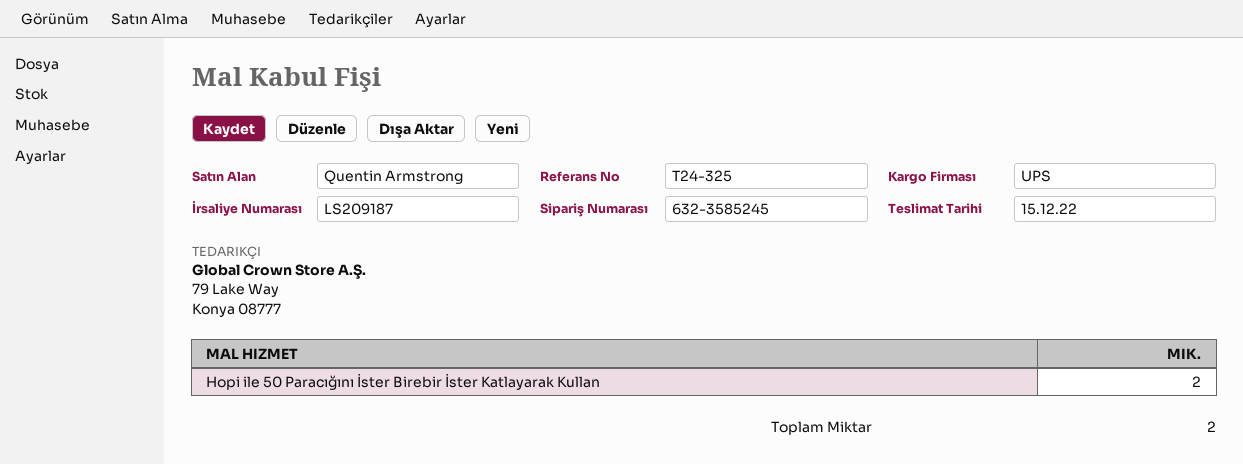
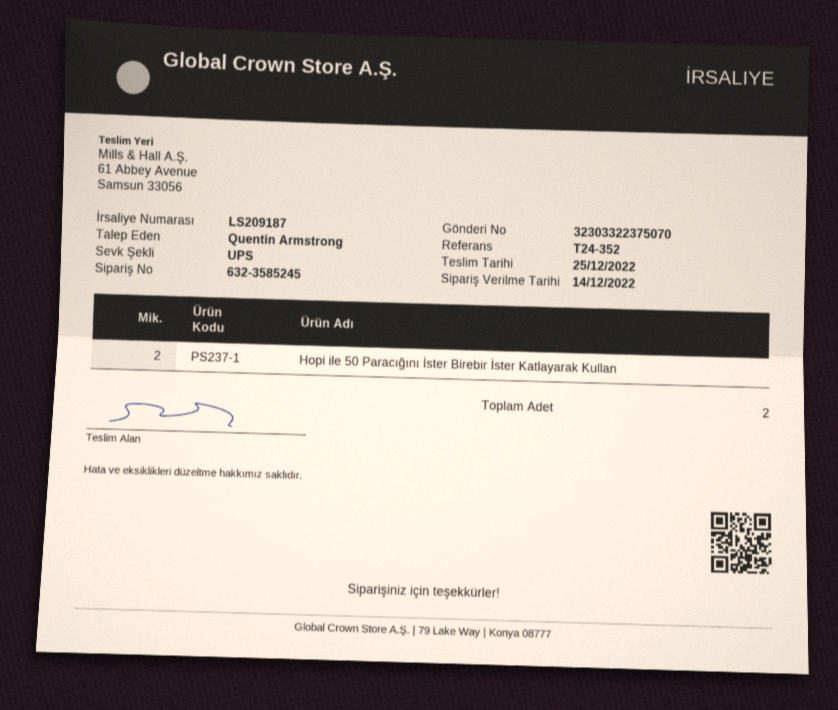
delivery date: 2022-12-15 -> 2022-12-25
reference: T24-325 -> T24-352

